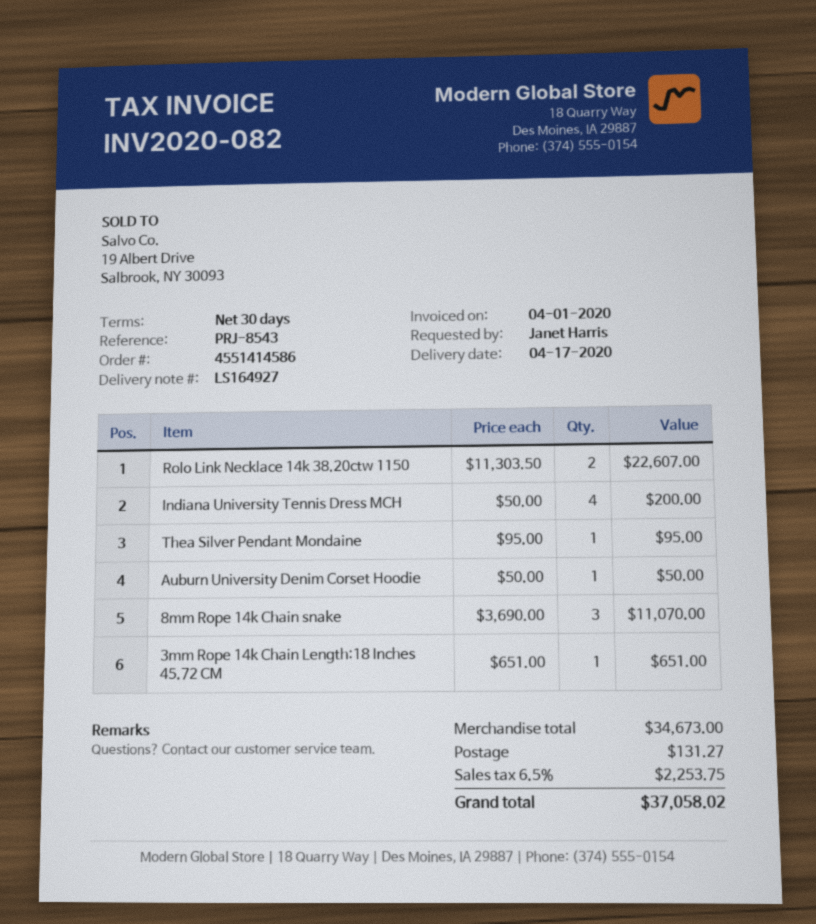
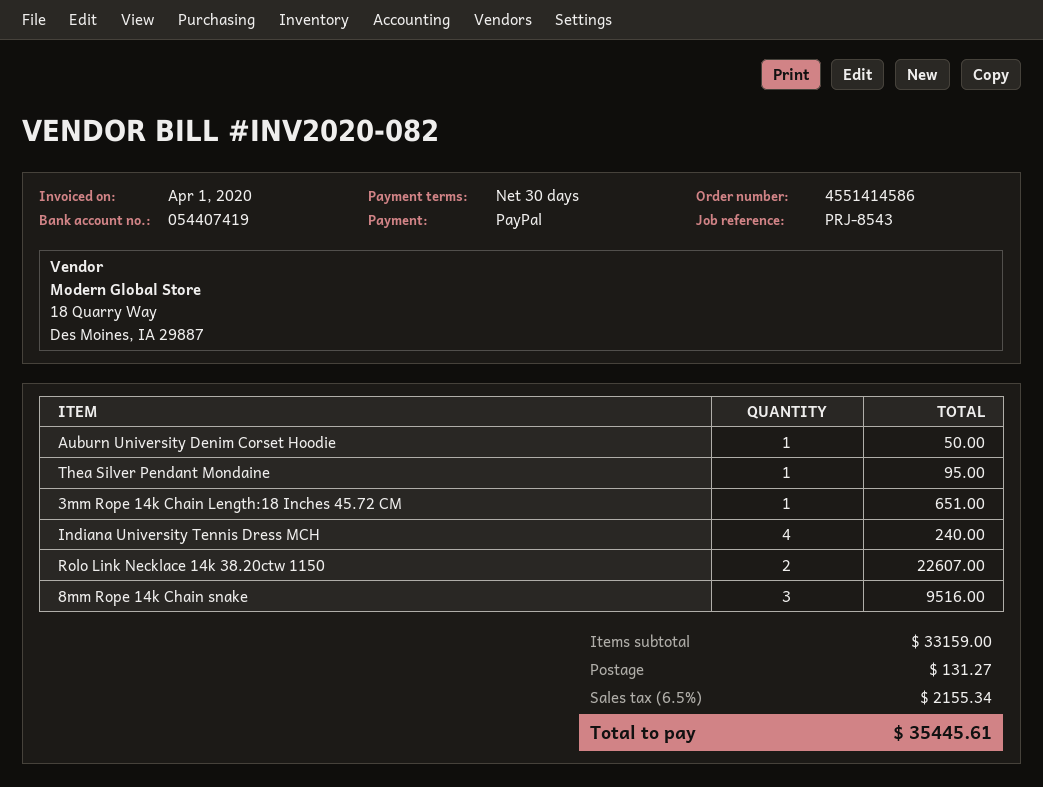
Indiana University Tennis Dress MCH: 4 for 200.00 -> 4 for 240.00
8mm Rope 14k Chain snake: 3 for 11070.00 -> 3 for 9516.00
subtotal: 34673.00 -> 33159.00
tax: 6.5% = 2253.75 -> 6.5% = 2155.34
total: 37058.02 -> 35445.61

